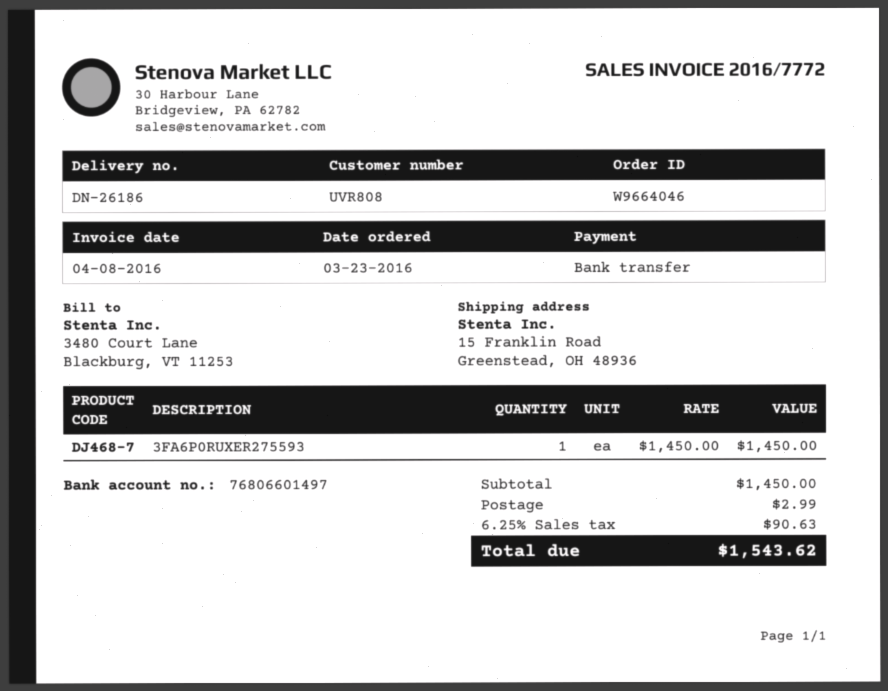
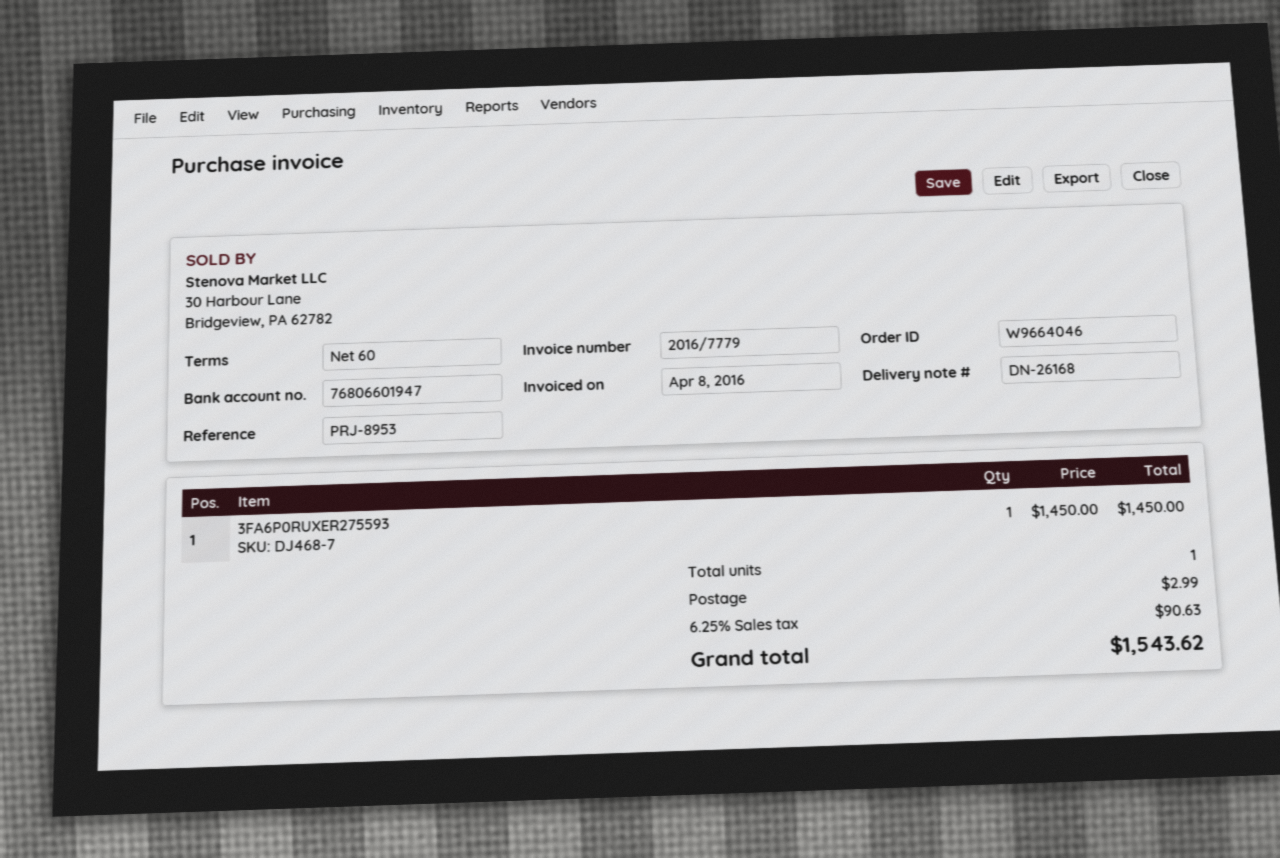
delivery note number: DN-26186 -> DN-26168
invoice number: 2016/7772 -> 2016/7779
bank account: 76806601497 -> 76806601947

